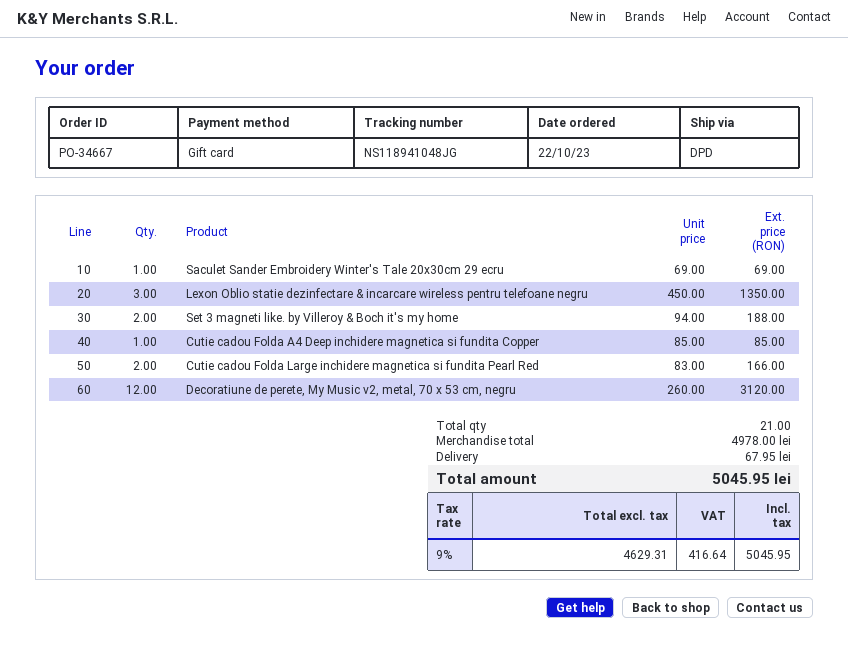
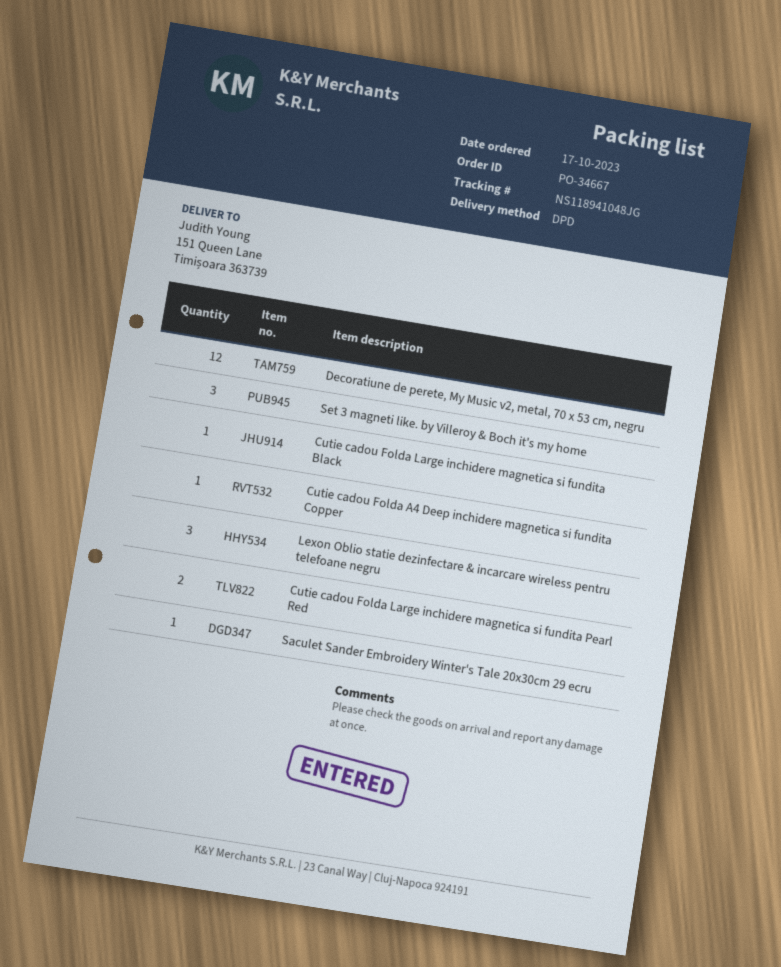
order date: 2023-10-22 -> 2023-10-17
Set 3 magneti like. by Villeroy & Boch it's my home: 2 -> 3
Cutie cadou Folda Large inchidere magnetica si fundita Black: none -> 1

